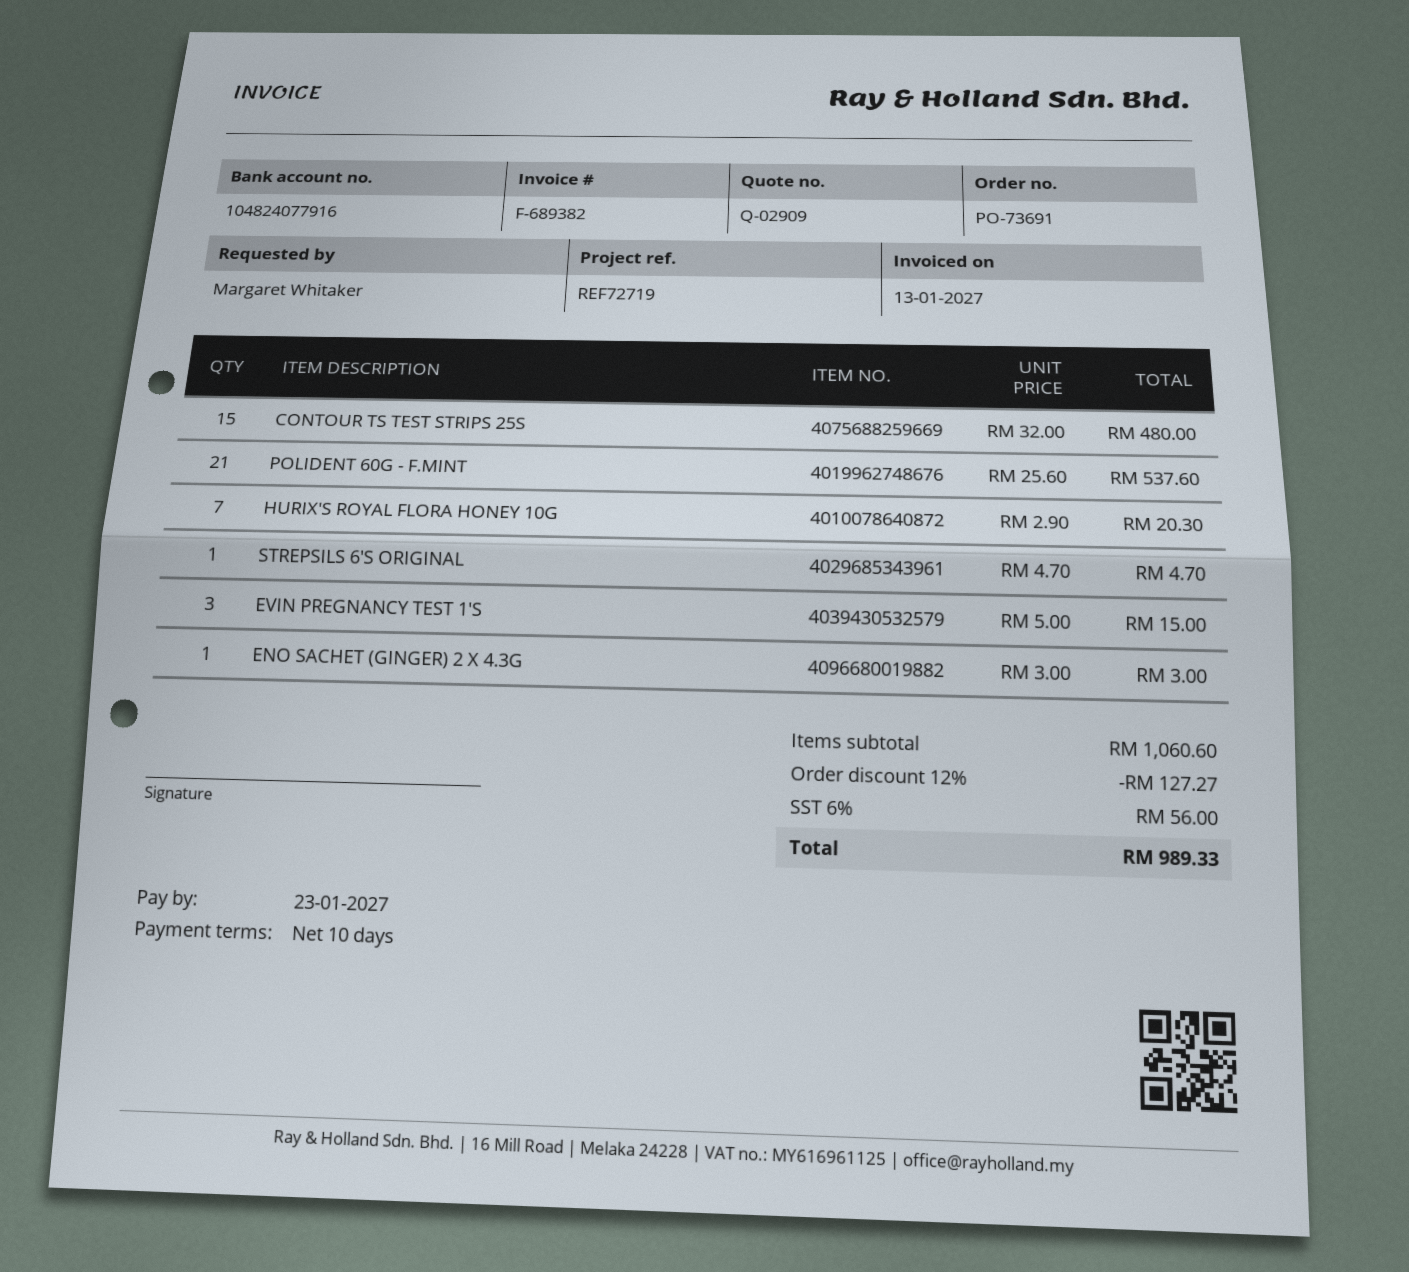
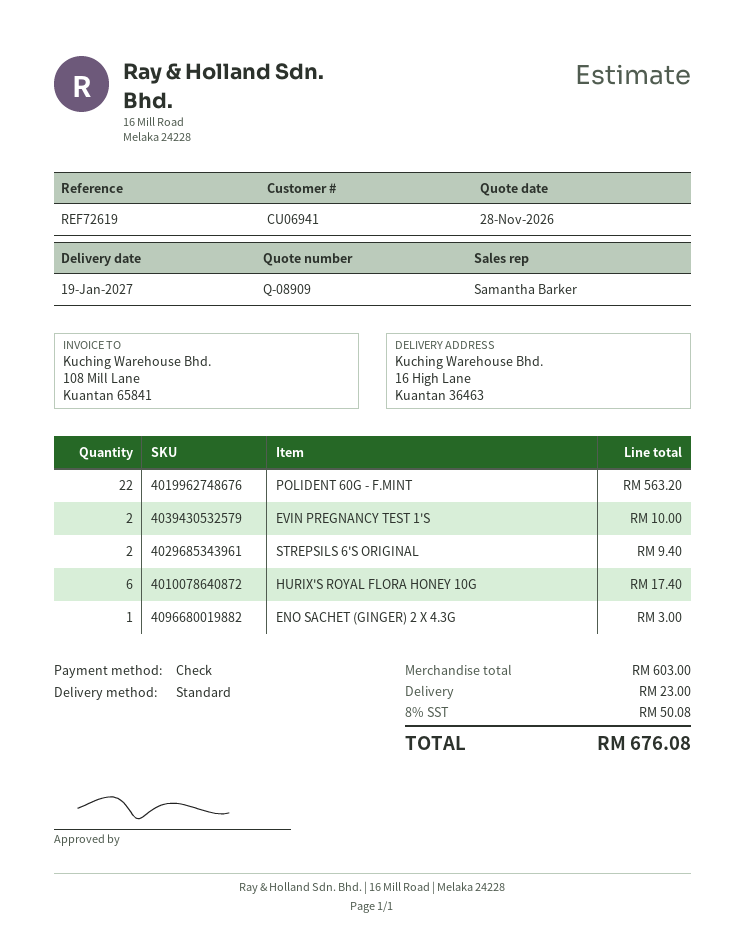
quote number: Q-02909 -> Q-08909
reference: REF72719 -> REF72619
CONTOUR TS TEST STRIPS 25S: 15 for 480.00 -> none
POLIDENT 60G - F.MINT: 21 for 537.60 -> 22 for 563.20
HURIX'S ROYAL FLORA HONEY 10G: 7 for 20.30 -> 6 for 17.40
STREPSILS 6'S ORIGINAL: 1 for 4.70 -> 2 for 9.40
EVIN PREGNANCY TEST 1'S: 3 for 15.00 -> 2 for 10.00
subtotal: 1060.60 -> 603.00
discount: 12% = 127.27 -> none
shipping: none -> 23.00
tax: 6% = 56.00 -> 8% = 50.08
total: 989.33 -> 676.08

